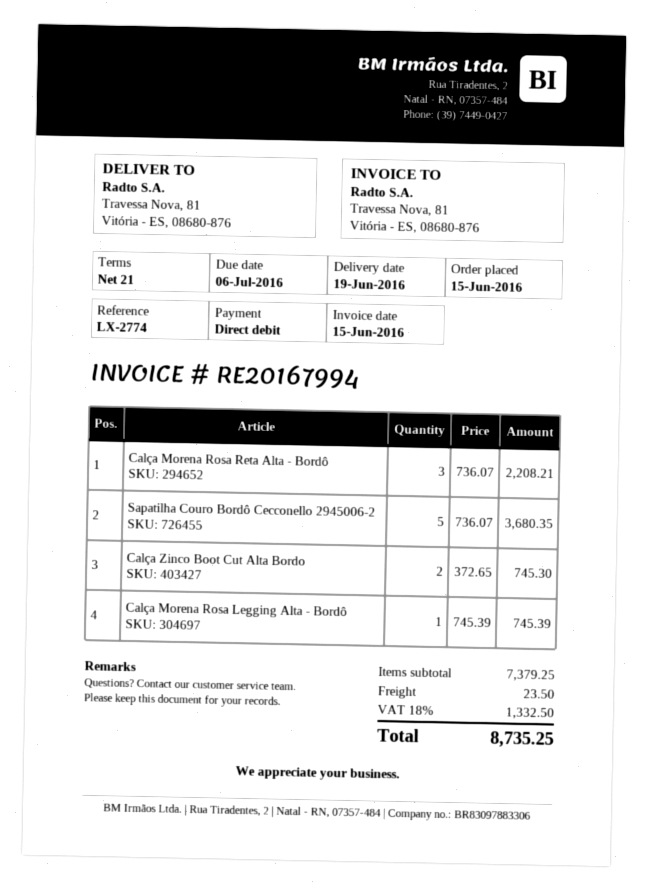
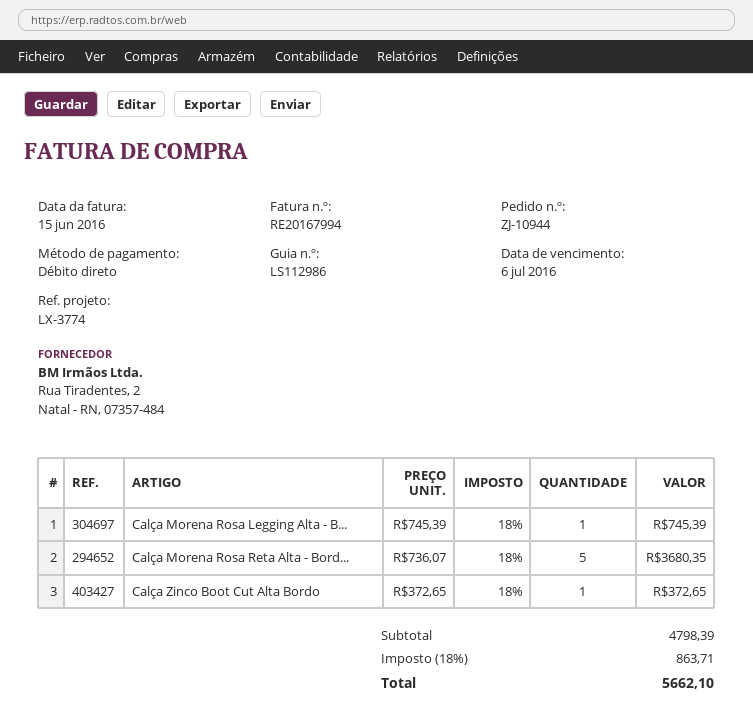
reference: LX-2774 -> LX-3774
Calça Morena Rosa Reta Alta - Bordô: 3 x 736.07 = 2208.21 -> 5 x 736.07 = 3680.35
Sapatilha Couro Bordô Cecconello 2945006-2: 5 x 736.07 = 3680.35 -> none
Calça Zinco Boot Cut Alta Bordo: 2 x 372.65 = 745.30 -> 1 x 372.65 = 372.65
subtotal: 7379.25 -> 4798.39
shipping: 23.50 -> none
tax: 18% = 1332.50 -> 18% = 863.71
total: 8735.25 -> 5662.10

